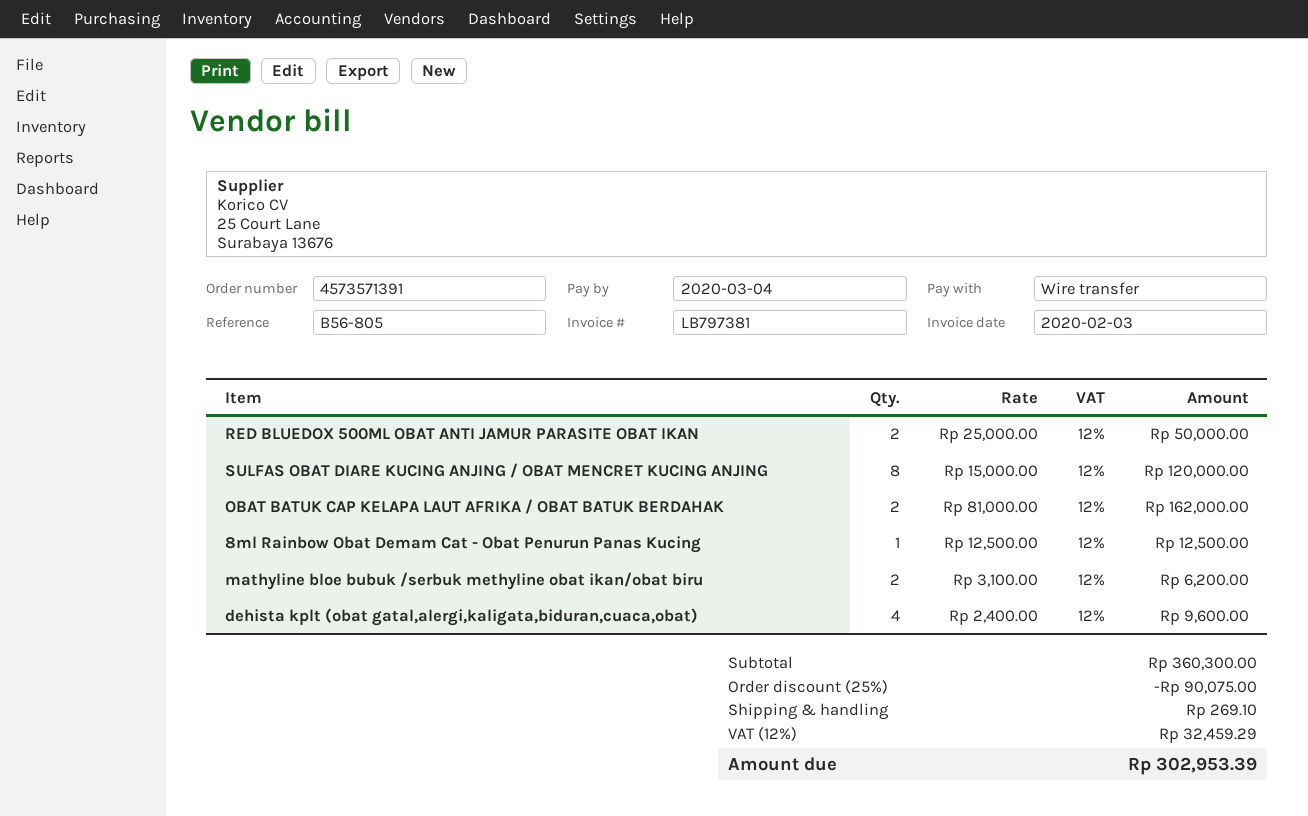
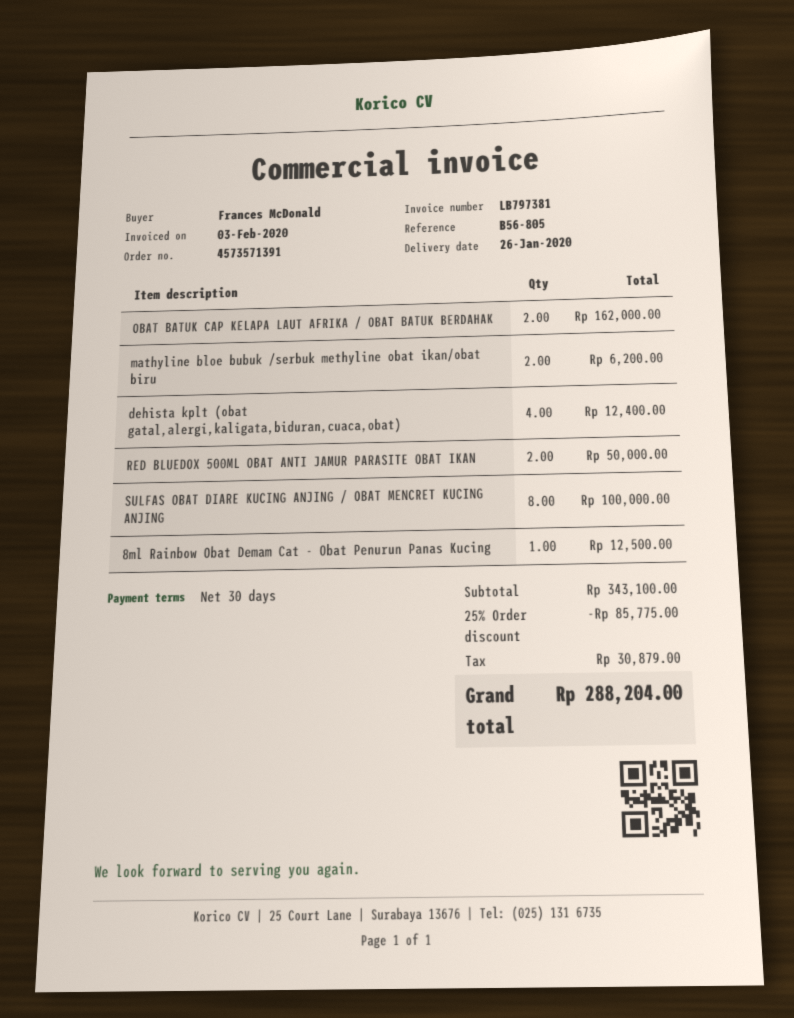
SULFAS OBAT DIARE KUCING ANJING / OBAT MENCRET KUCING ANJING: 8 for 120000.00 -> 8 for 100000.00
dehista kplt (obat gatal,alergi,kaligata,biduran,cuaca,obat): 4 for 9600.00 -> 4 for 12400.00
subtotal: 360300.00 -> 343100.00
discount: 25% = 90075.00 -> 25% = 85775.00
shipping: 269.10 -> none
tax: 32459.29 -> 30879.00
total: 302953.39 -> 288204.00

